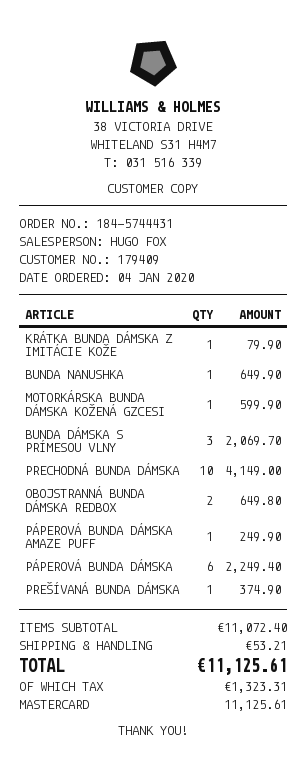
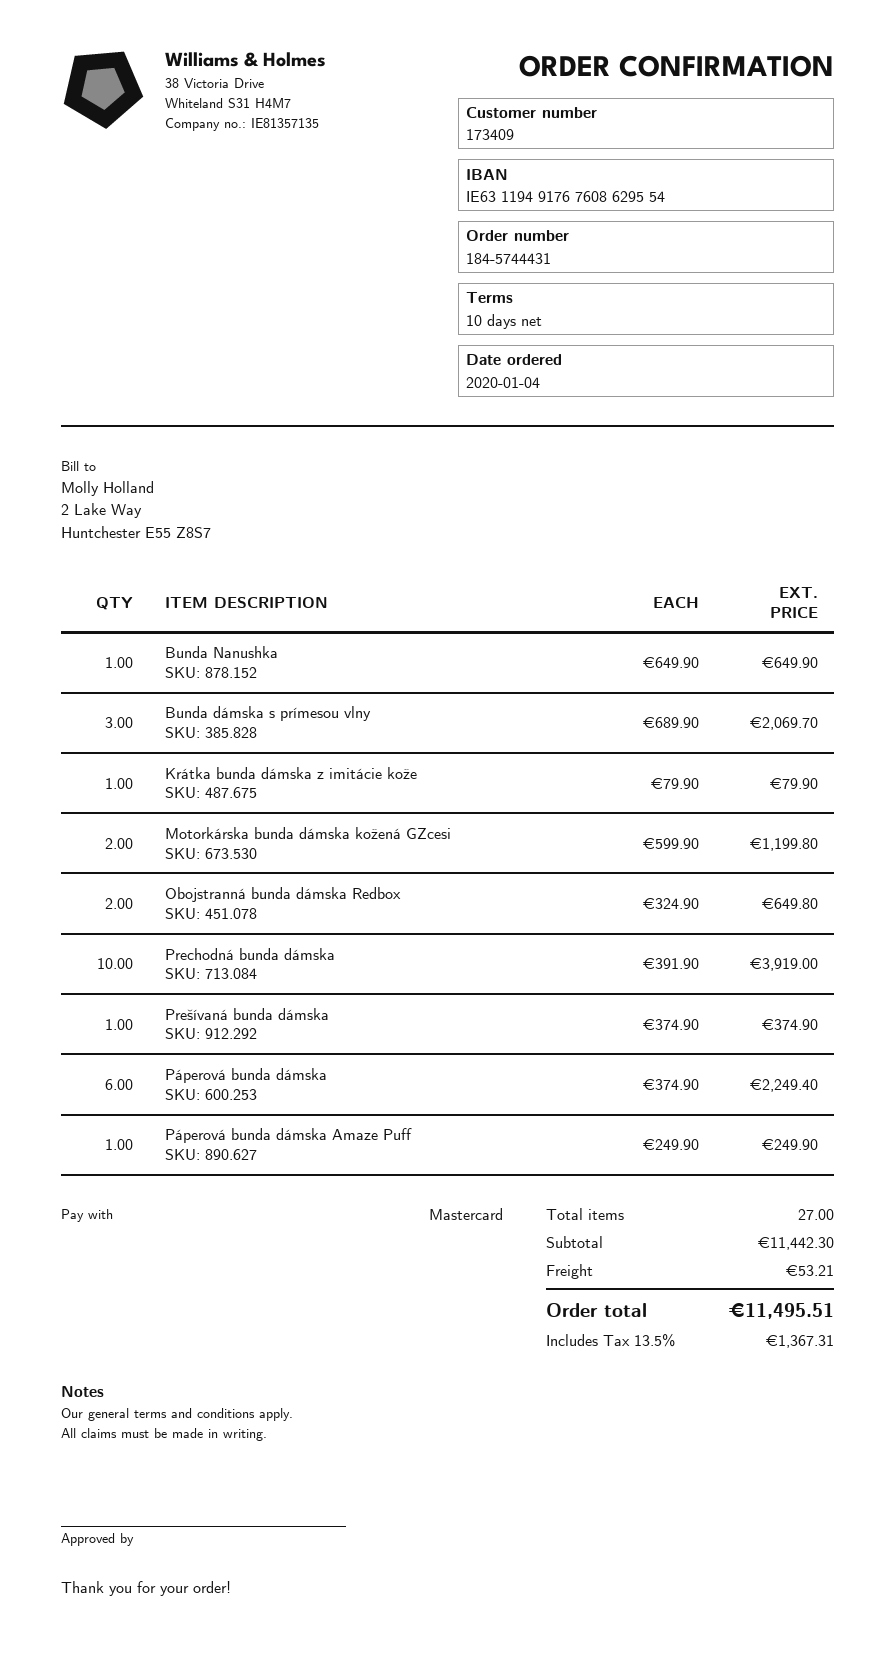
customer number: 179409 -> 173409
MOTORKÁRSKA BUNDA DÁMSKA KOŽENÁ GZCESI: 1 for 599.90 -> 2 for 1199.80
PRECHODNÁ BUNDA DÁMSKA: 10 for 4149.00 -> 10 for 3919.00
subtotal: 11072.40 -> 11442.30
tax: 1323.31 -> 1367.31
total: 11125.61 -> 11495.51

